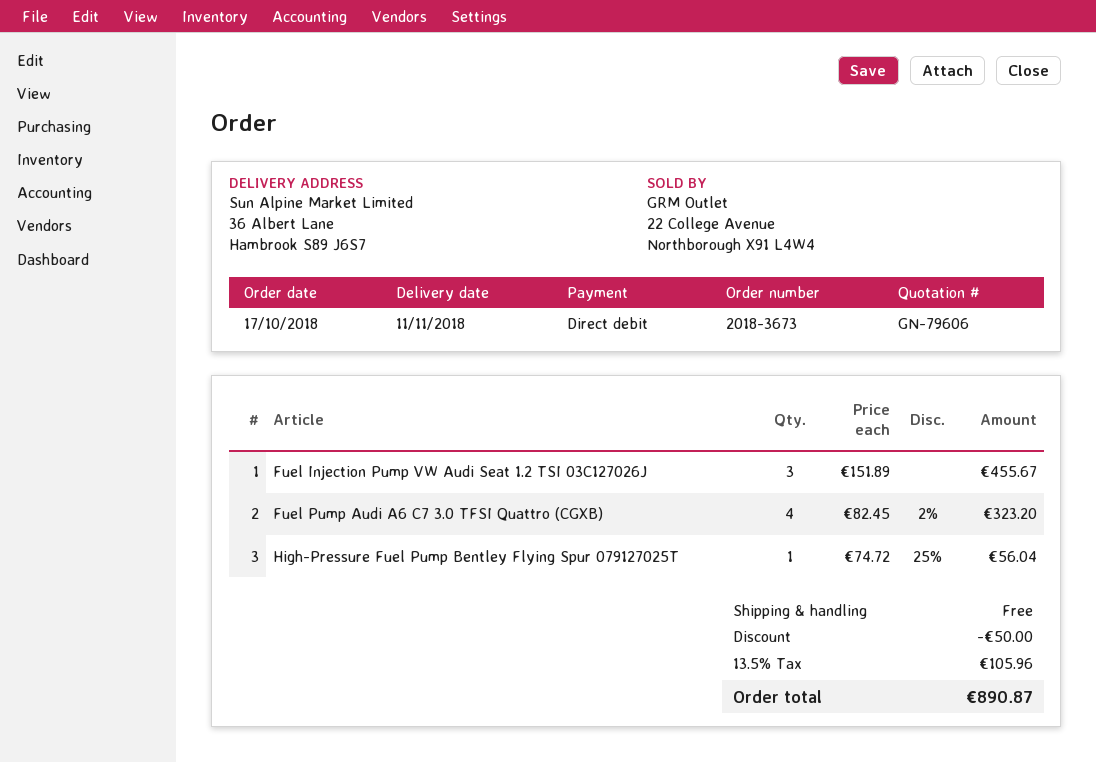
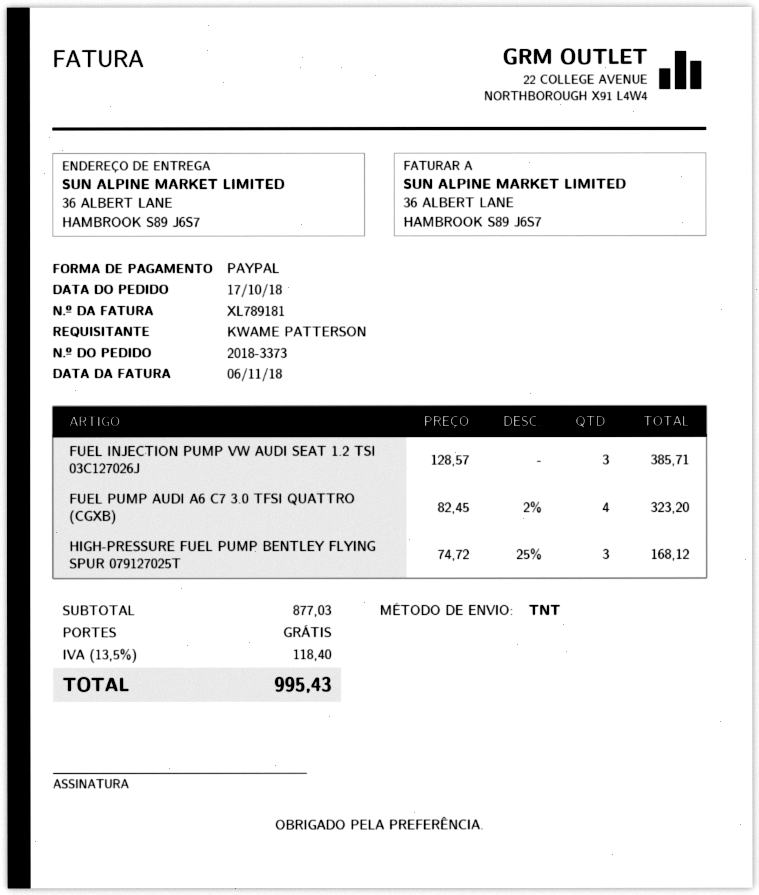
order number: 2018-3673 -> 2018-3373
payment method: direct debit -> PayPal
Fuel Injection Pump VW Audi Seat 1.2 TSI 03C127026J: 3 x 151.89 = 455.67 -> 3 x 128.57 = 385.71
High-Pressure Fuel Pump Bentley Flying Spur 079127025T: 1 x 74.72 - 25% = 56.04 -> 3 x 74.72 - 25% = 168.12
discount: 50.00 -> none
tax: 13.5% = 105.96 -> 13.5% = 118.40
total: 890.87 -> 995.43

